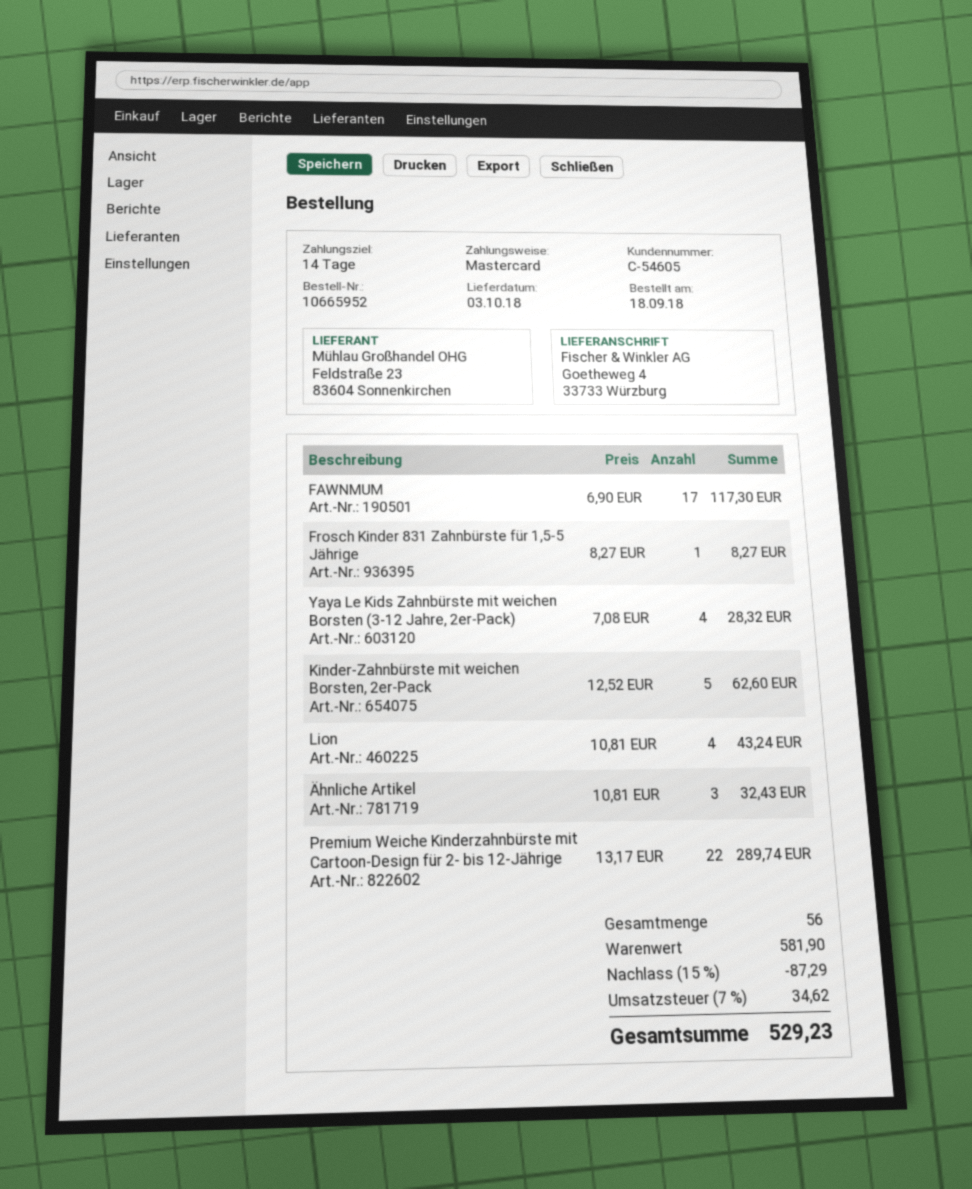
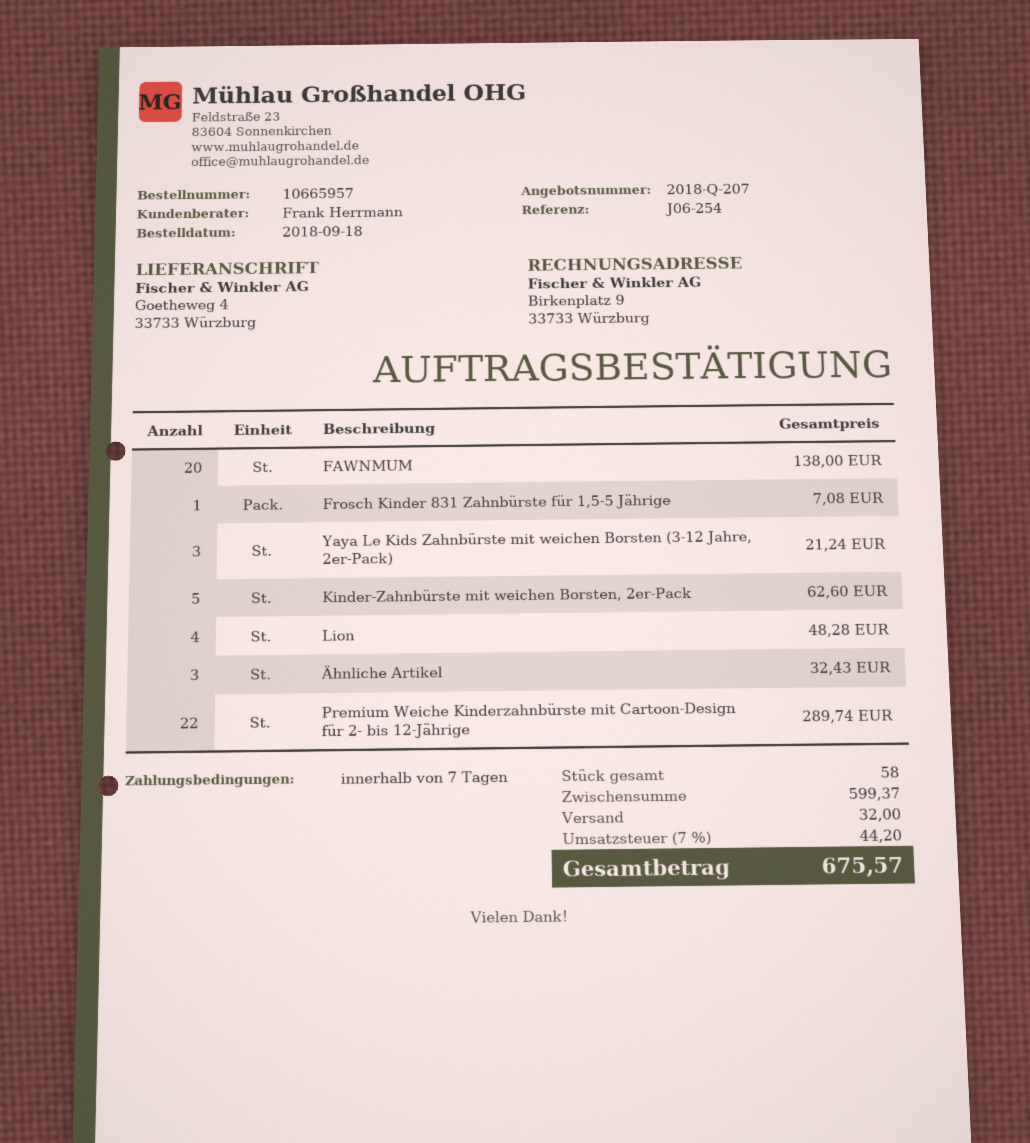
order number: 10665952 -> 10665957
payment terms: 14 days -> 7 days
FAWNMUM: 17 for 117.30 -> 20 for 138.00
Frosch Kinder 831 Zahnbürste für 1,5-5 Jährige: 1 for 8.27 -> 1 for 7.08
Yaya Le Kids Zahnbürste mit weichen Borsten (3-12 Jahre, 2er-Pack): 4 for 28.32 -> 3 for 21.24
Lion: 4 for 43.24 -> 4 for 48.28
total quantity: 56 -> 58
subtotal: 581.90 -> 599.37
discount: 15% = 87.29 -> none
shipping: none -> 32.00
tax: 7% = 34.62 -> 7% = 44.20
total: 529.23 -> 675.57

